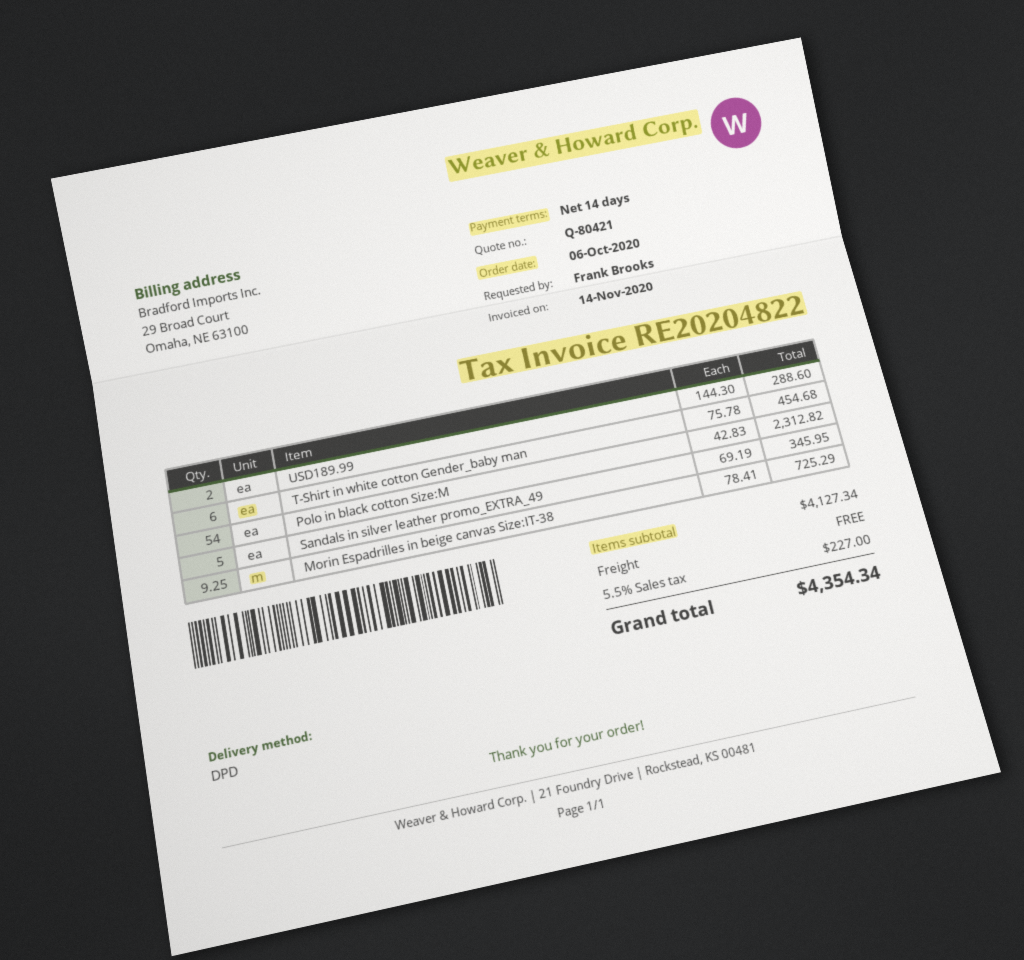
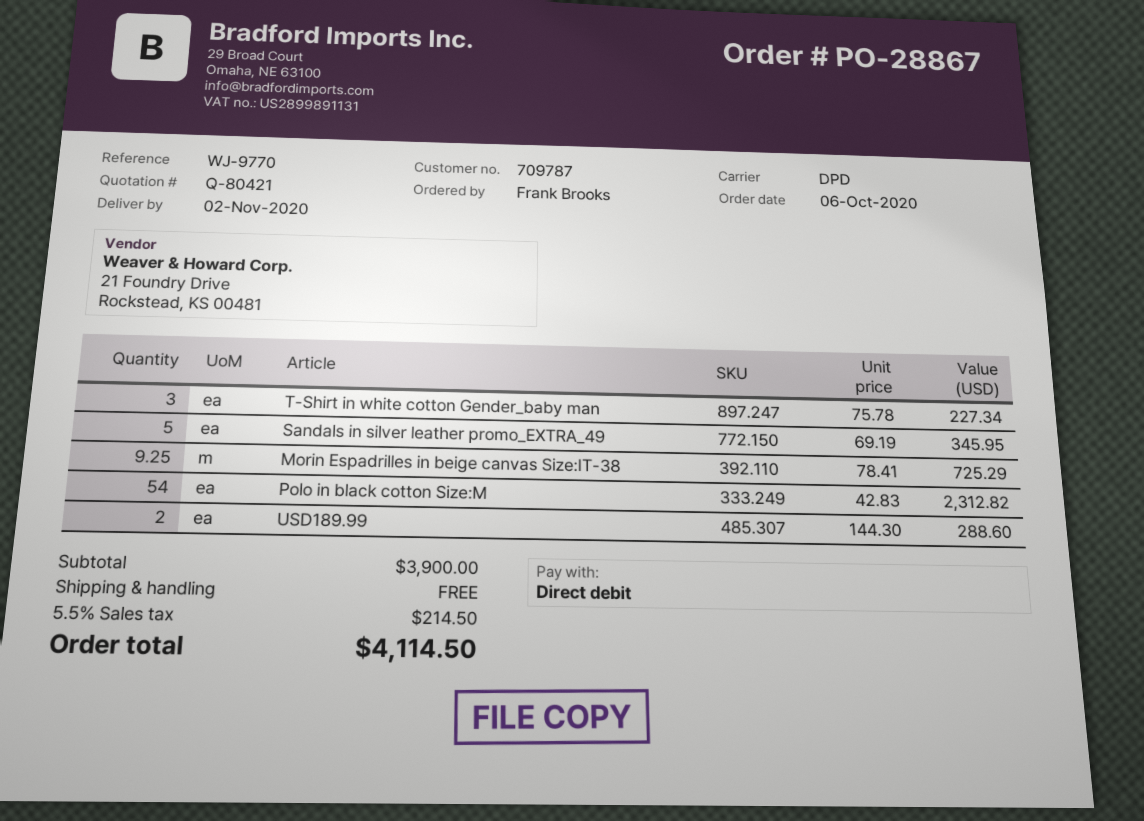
T-Shirt in white cotton Gender_baby man: 6 x 75.78 = 454.68 -> 3 x 75.78 = 227.34
subtotal: 4127.34 -> 3900.00
tax: 5.5% = 227.00 -> 5.5% = 214.50
total: 4354.34 -> 4114.50

